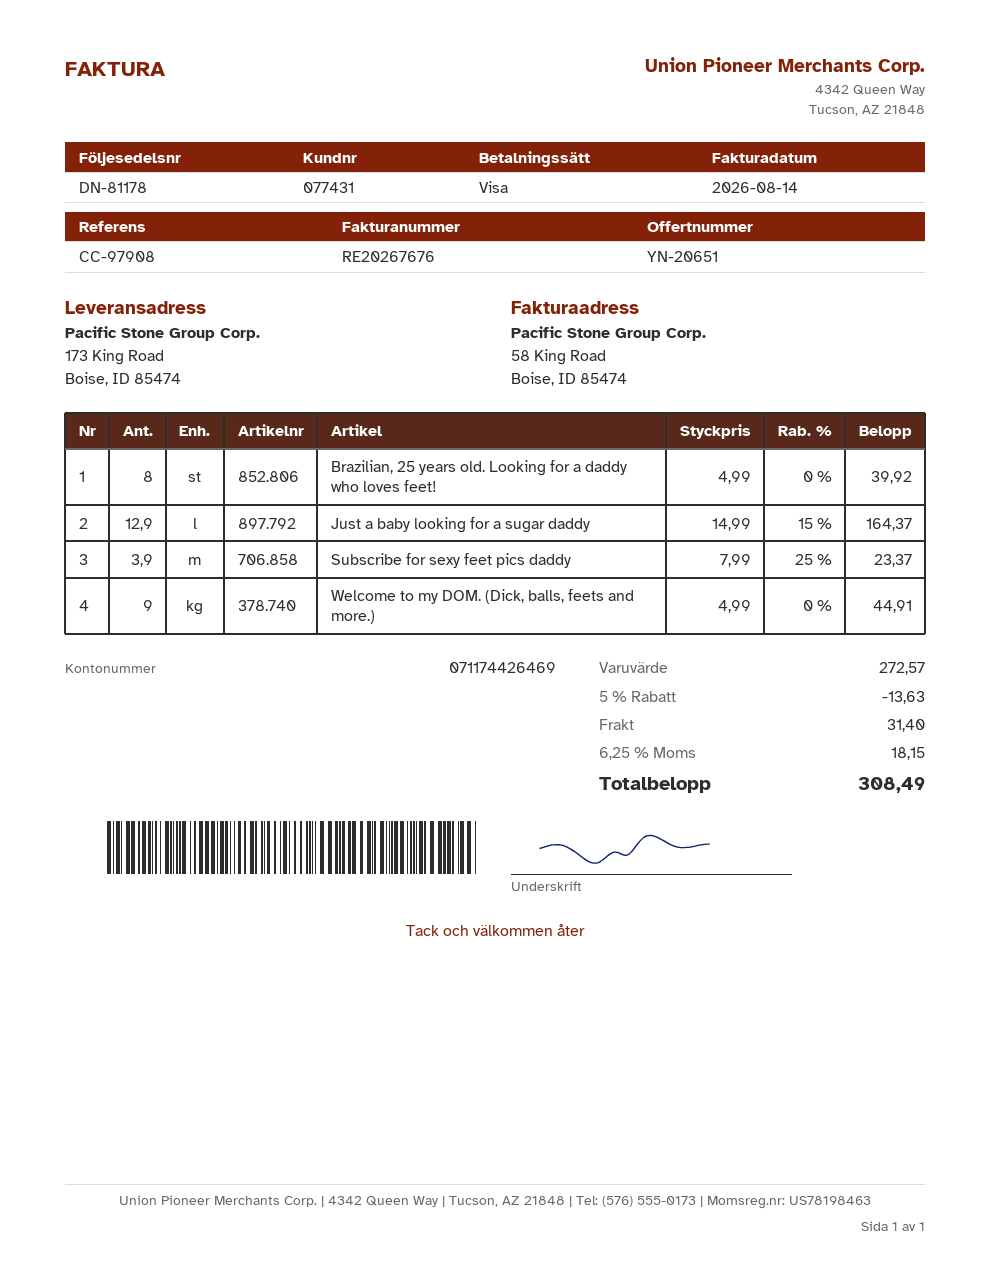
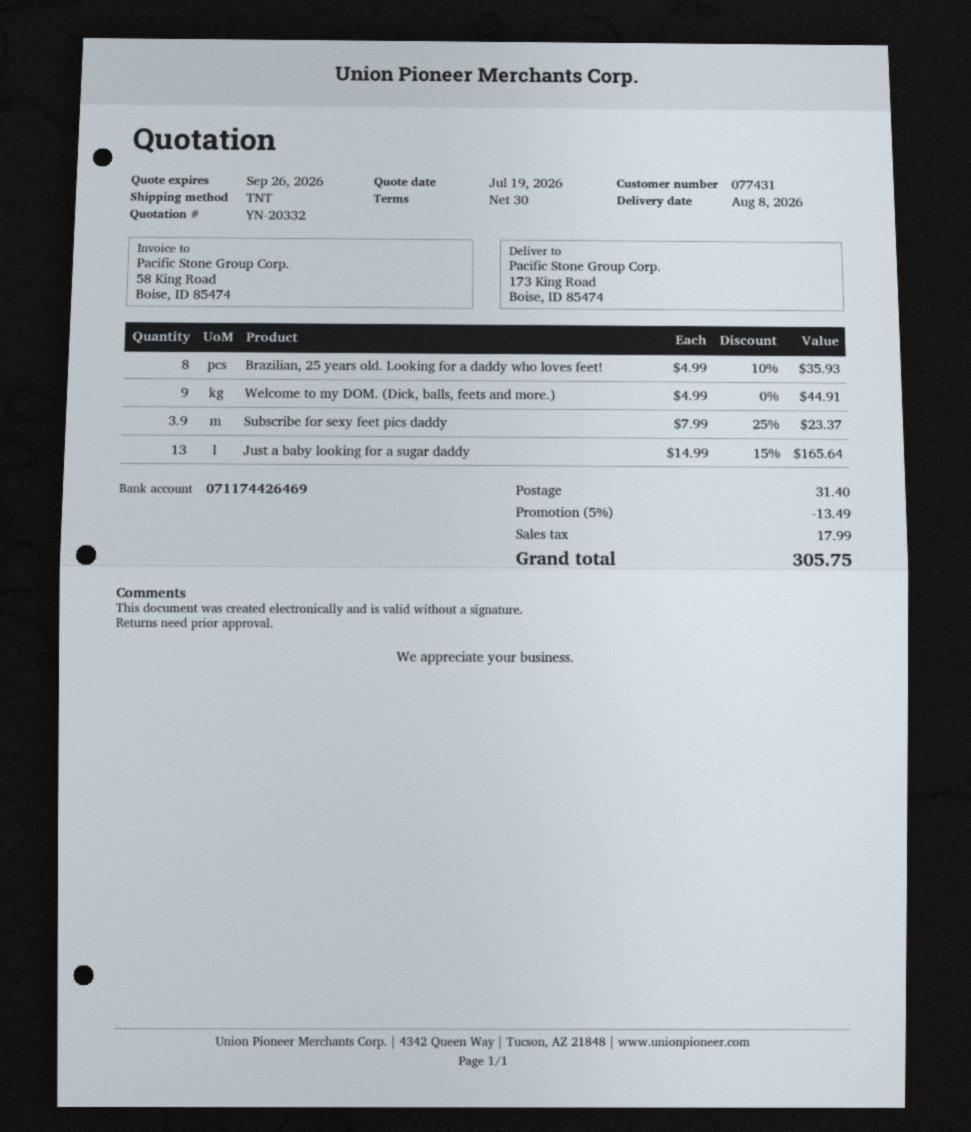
quote number: YN-20651 -> YN-20332
Brazilian, 25 years old. Looking for a daddy who loves feet!: 8 x 4.99 = 39.92 -> 8 x 4.99 - 10% = 35.93
Just a baby looking for a sugar daddy: 12.9 x 14.99 - 15% = 164.37 -> 13 x 14.99 - 15% = 165.64
discount: 5% = 13.63 -> 5% = 13.49
tax: 18.15 -> 17.99
total: 308.49 -> 305.75

